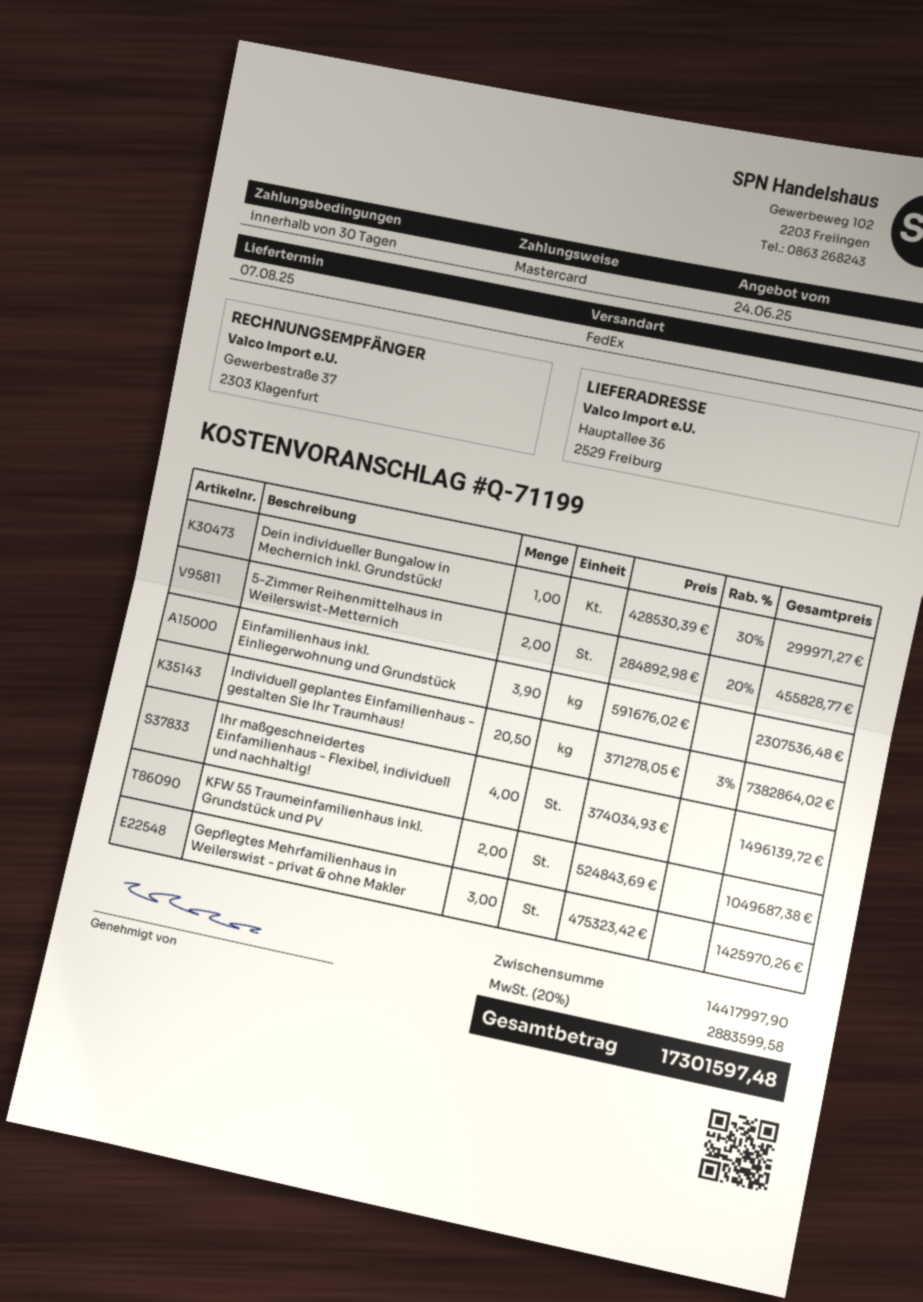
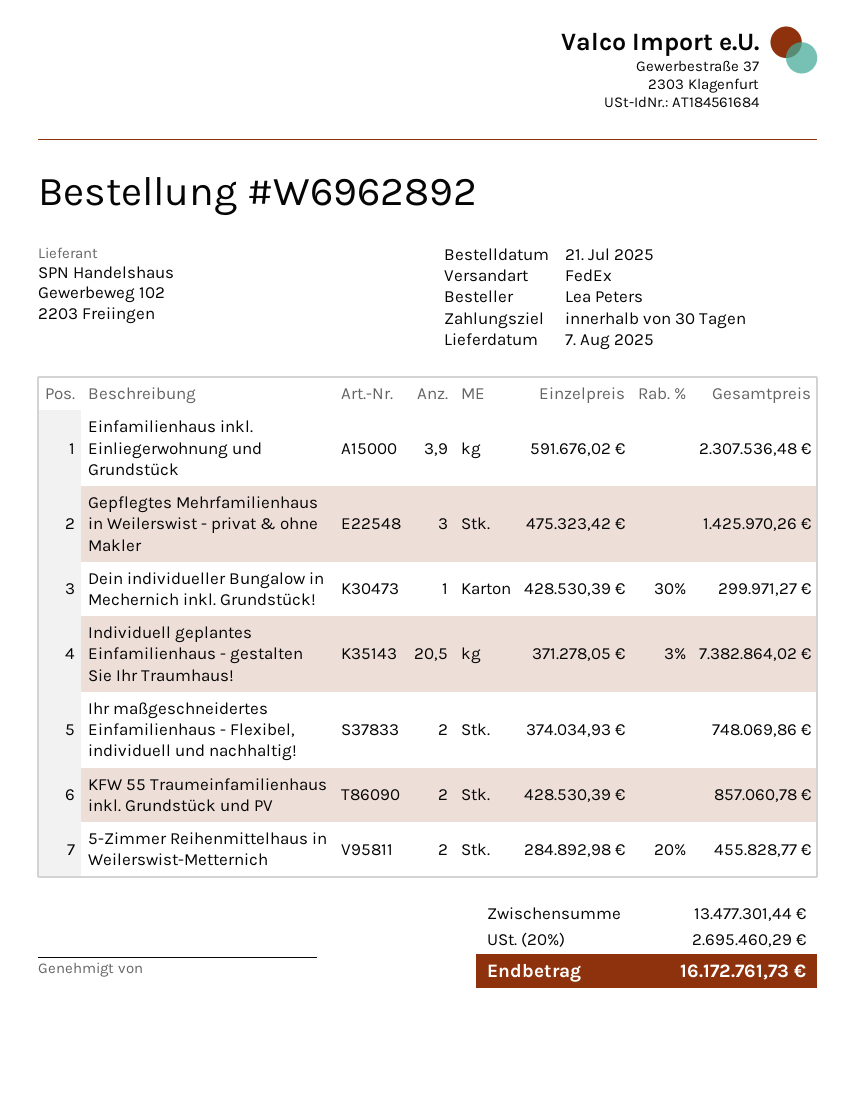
Ihr maßgeschneidertes Einfamilienhaus - Flexibel, individuell und nachhaltig!: 4 x 374034.93 = 1496139.72 -> 2 x 374034.93 = 748069.86
KFW 55 Traumeinfamilienhaus inkl. Grundstück und PV: 2 x 524843.69 = 1049687.38 -> 2 x 428530.39 = 857060.78
subtotal: 14417997.90 -> 13477301.44
tax: 20% = 2883599.58 -> 20% = 2695460.29
total: 17301597.48 -> 16172761.73

